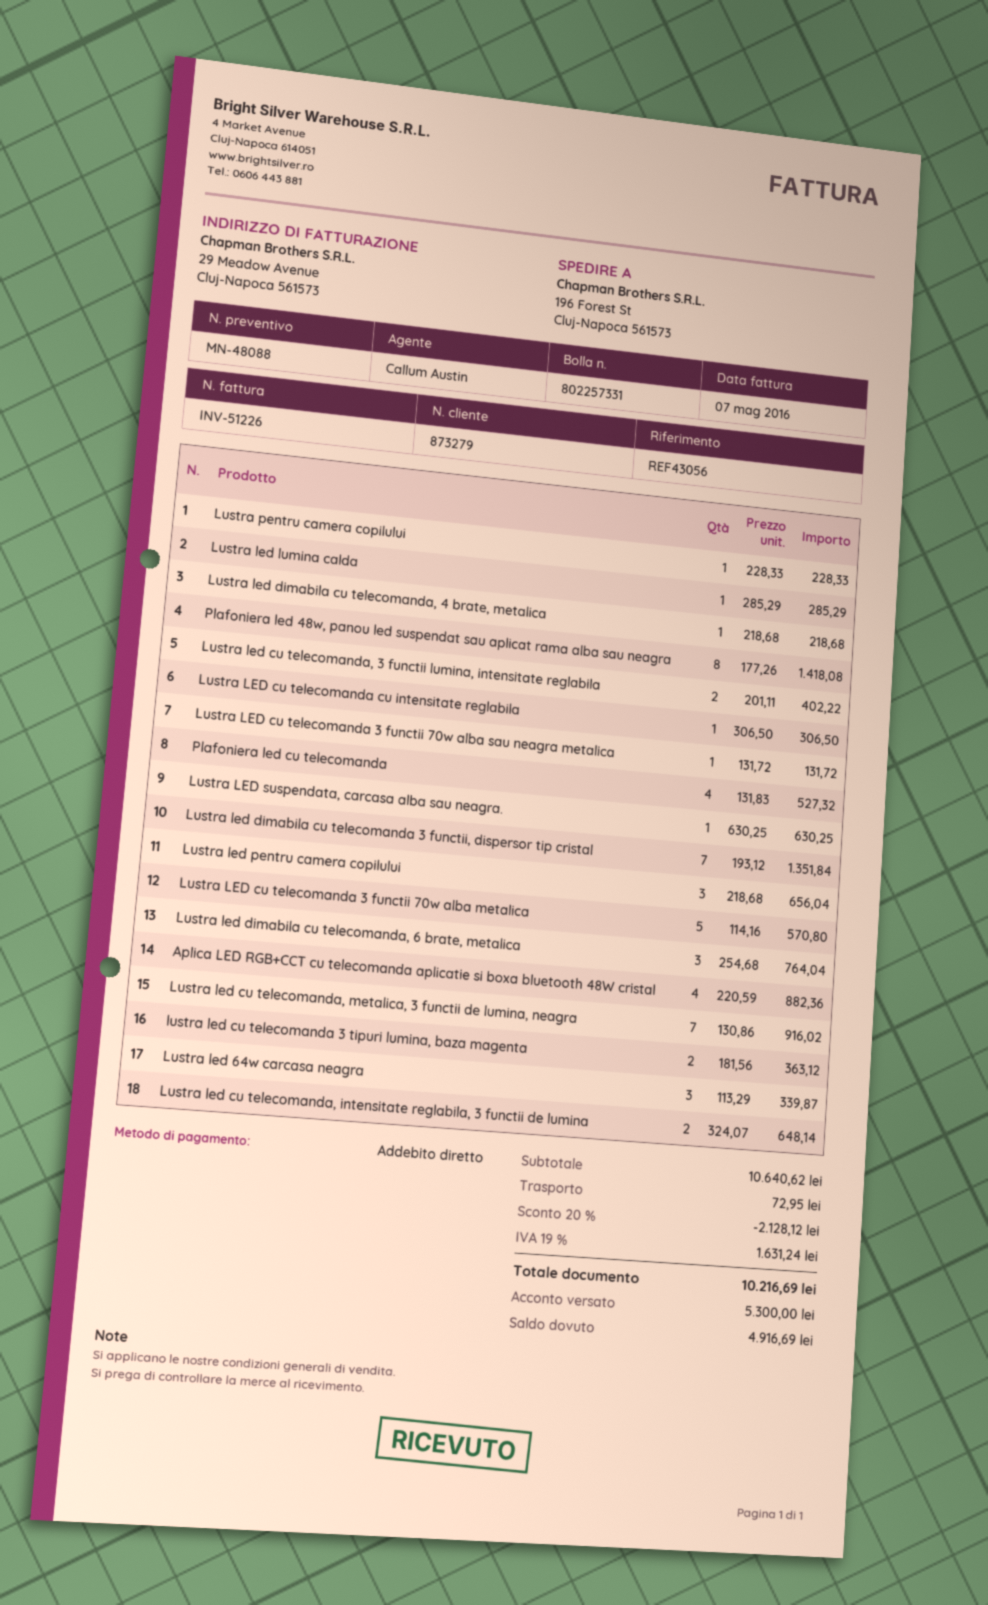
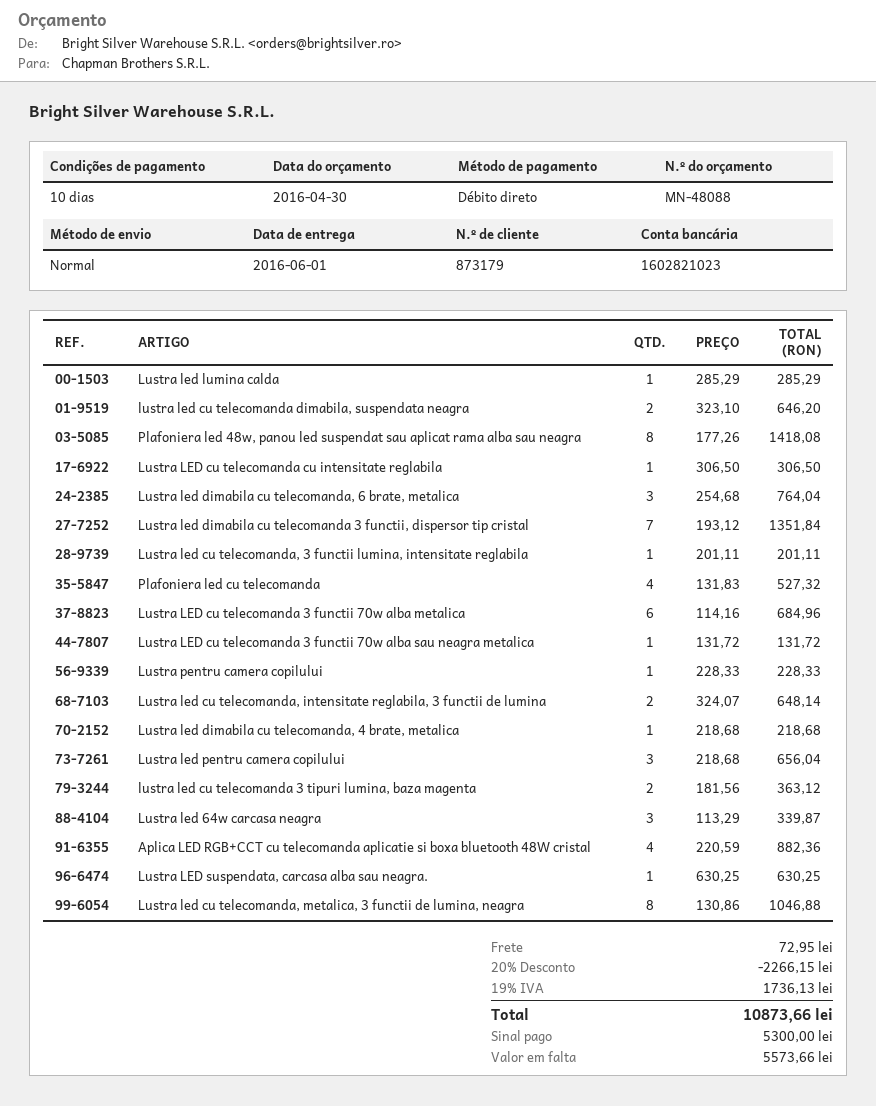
customer number: 873279 -> 873179
Lustra led cu telecomanda, 3 functii lumina, intensitate reglabila: 2 x 201.11 = 402.22 -> 1 x 201.11 = 201.11
Lustra LED cu telecomanda 3 functii 70w alba metalica: 5 x 114.16 = 570.80 -> 6 x 114.16 = 684.96
Lustra led cu telecomanda, metalica, 3 functii de lumina, neagra: 7 x 130.86 = 916.02 -> 8 x 130.86 = 1046.88
lustra led cu telecomanda dimabila, suspendata neagra: none -> 2 x 323.10 = 646.20
discount: 20% = 2128.12 -> 20% = 2266.15
tax: 19% = 1631.24 -> 19% = 1736.13
total: 10216.69 -> 10873.66
balance: 4916.69 -> 5573.66

